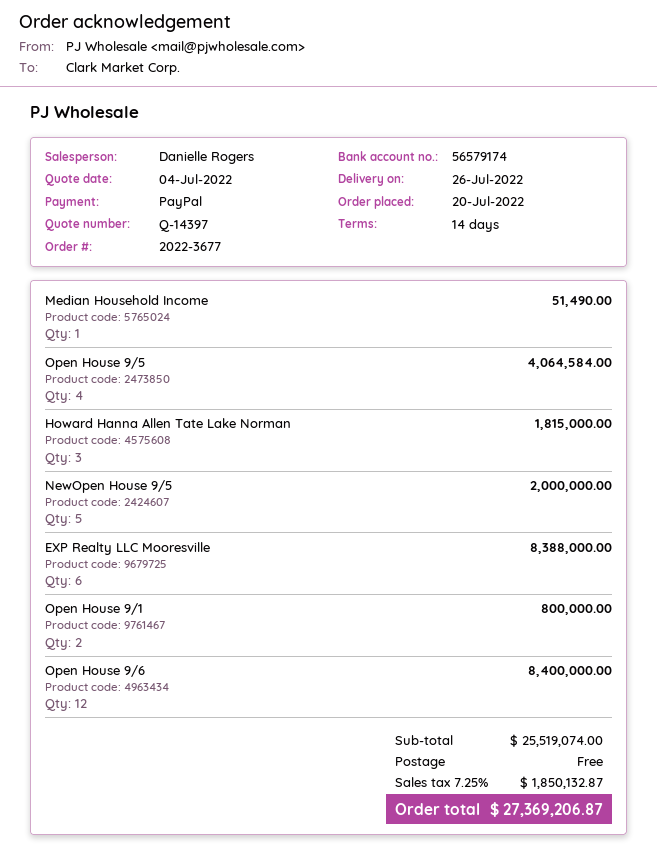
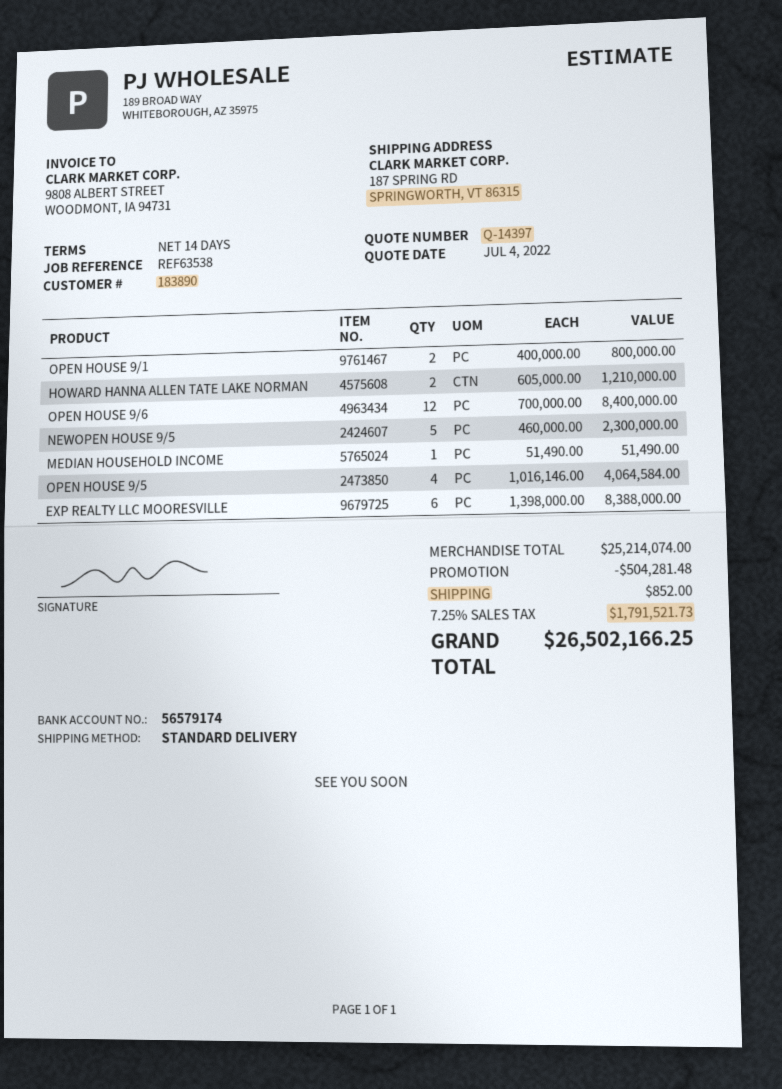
Howard Hanna Allen Tate Lake Norman: 3 for 1815000.00 -> 2 for 1210000.00
NewOpen House 9/5: 5 for 2000000.00 -> 5 for 2300000.00
subtotal: 25519074.00 -> 25214074.00
discount: none -> 504281.48
shipping: 0.00 -> 852.00
tax: 7.25% = 1850132.87 -> 7.25% = 1791521.73
total: 27369206.87 -> 26502166.25

